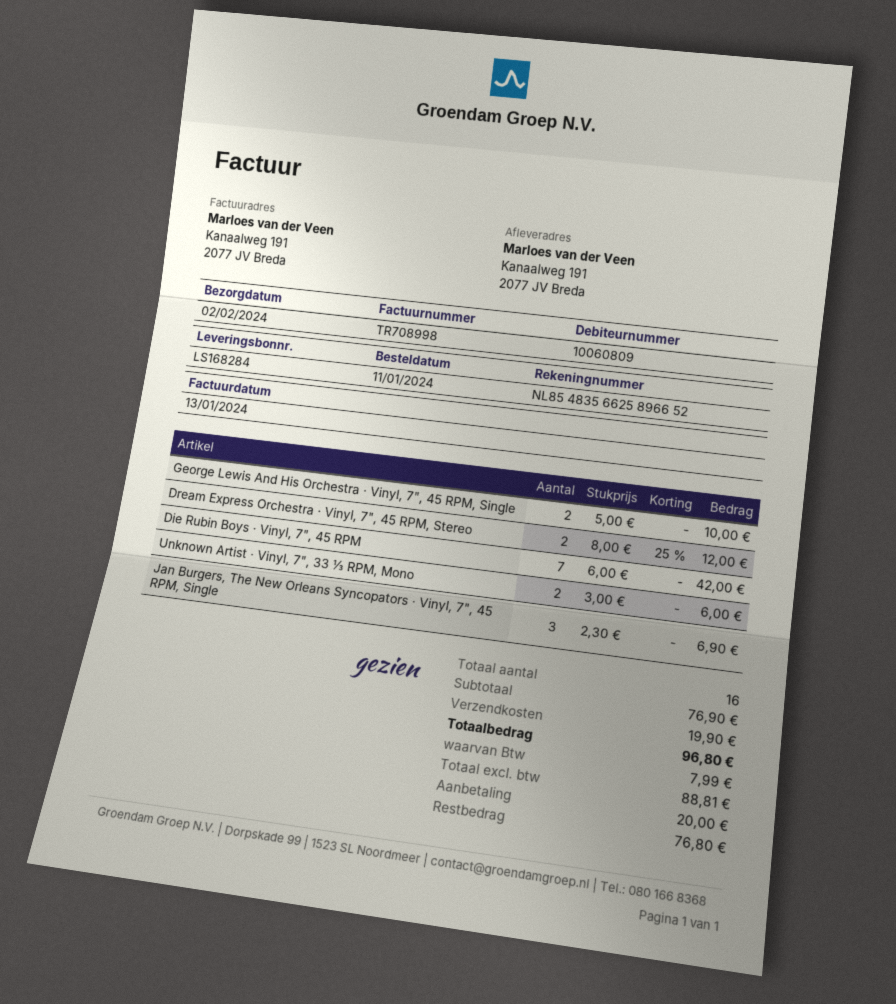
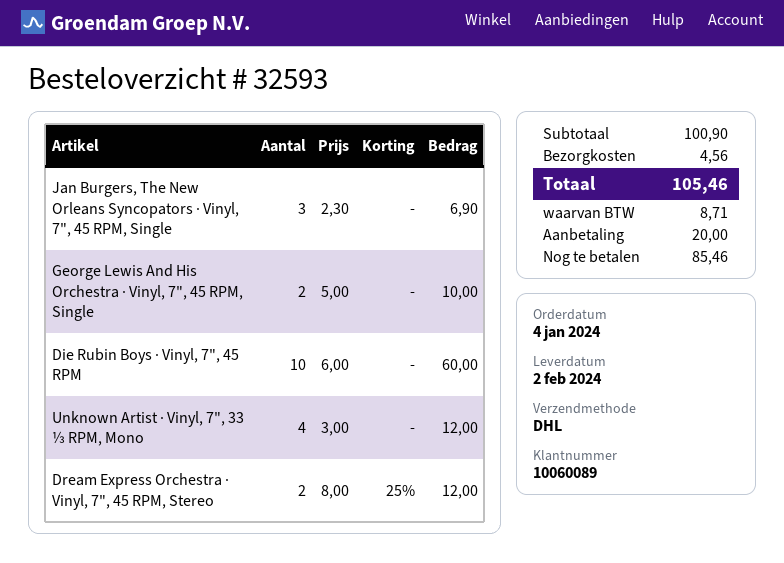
order date: 2024-01-11 -> 2024-01-04
customer number: 10060809 -> 10060089
Die Rubin Boys · Vinyl, 7", 45 RPM: 7 x 6.00 = 42.00 -> 10 x 6.00 = 60.00
Unknown Artist · Vinyl, 7", 33 ⅓ RPM, Mono: 2 x 3.00 = 6.00 -> 4 x 3.00 = 12.00
subtotal: 76.90 -> 100.90
shipping: 19.90 -> 4.56
tax: 7.99 -> 8.71
total: 96.80 -> 105.46
balance: 76.80 -> 85.46

